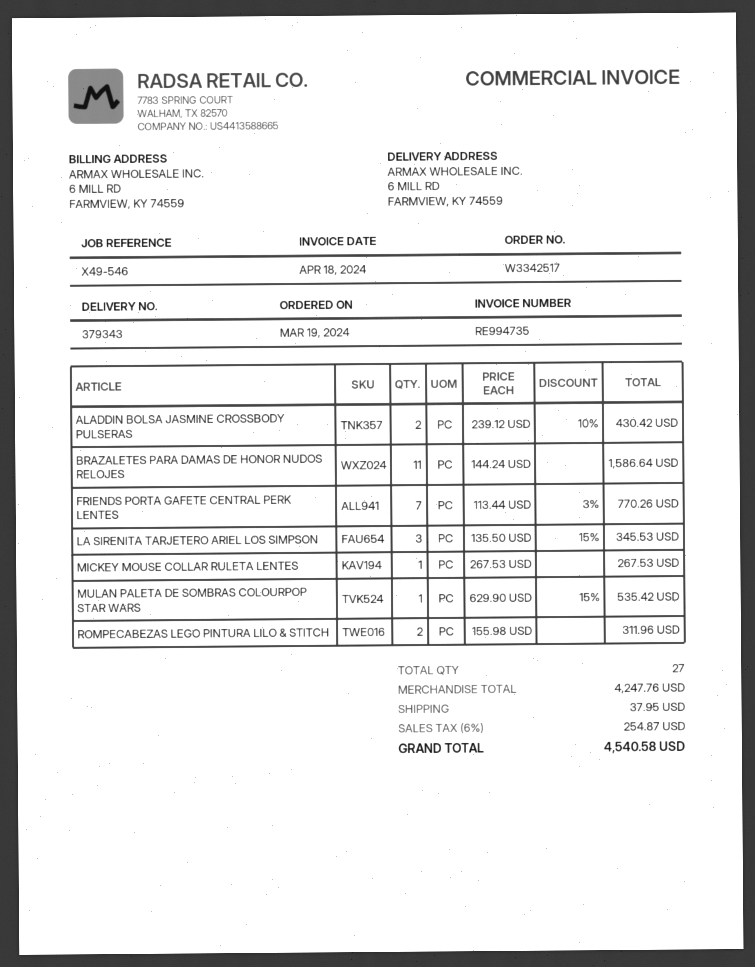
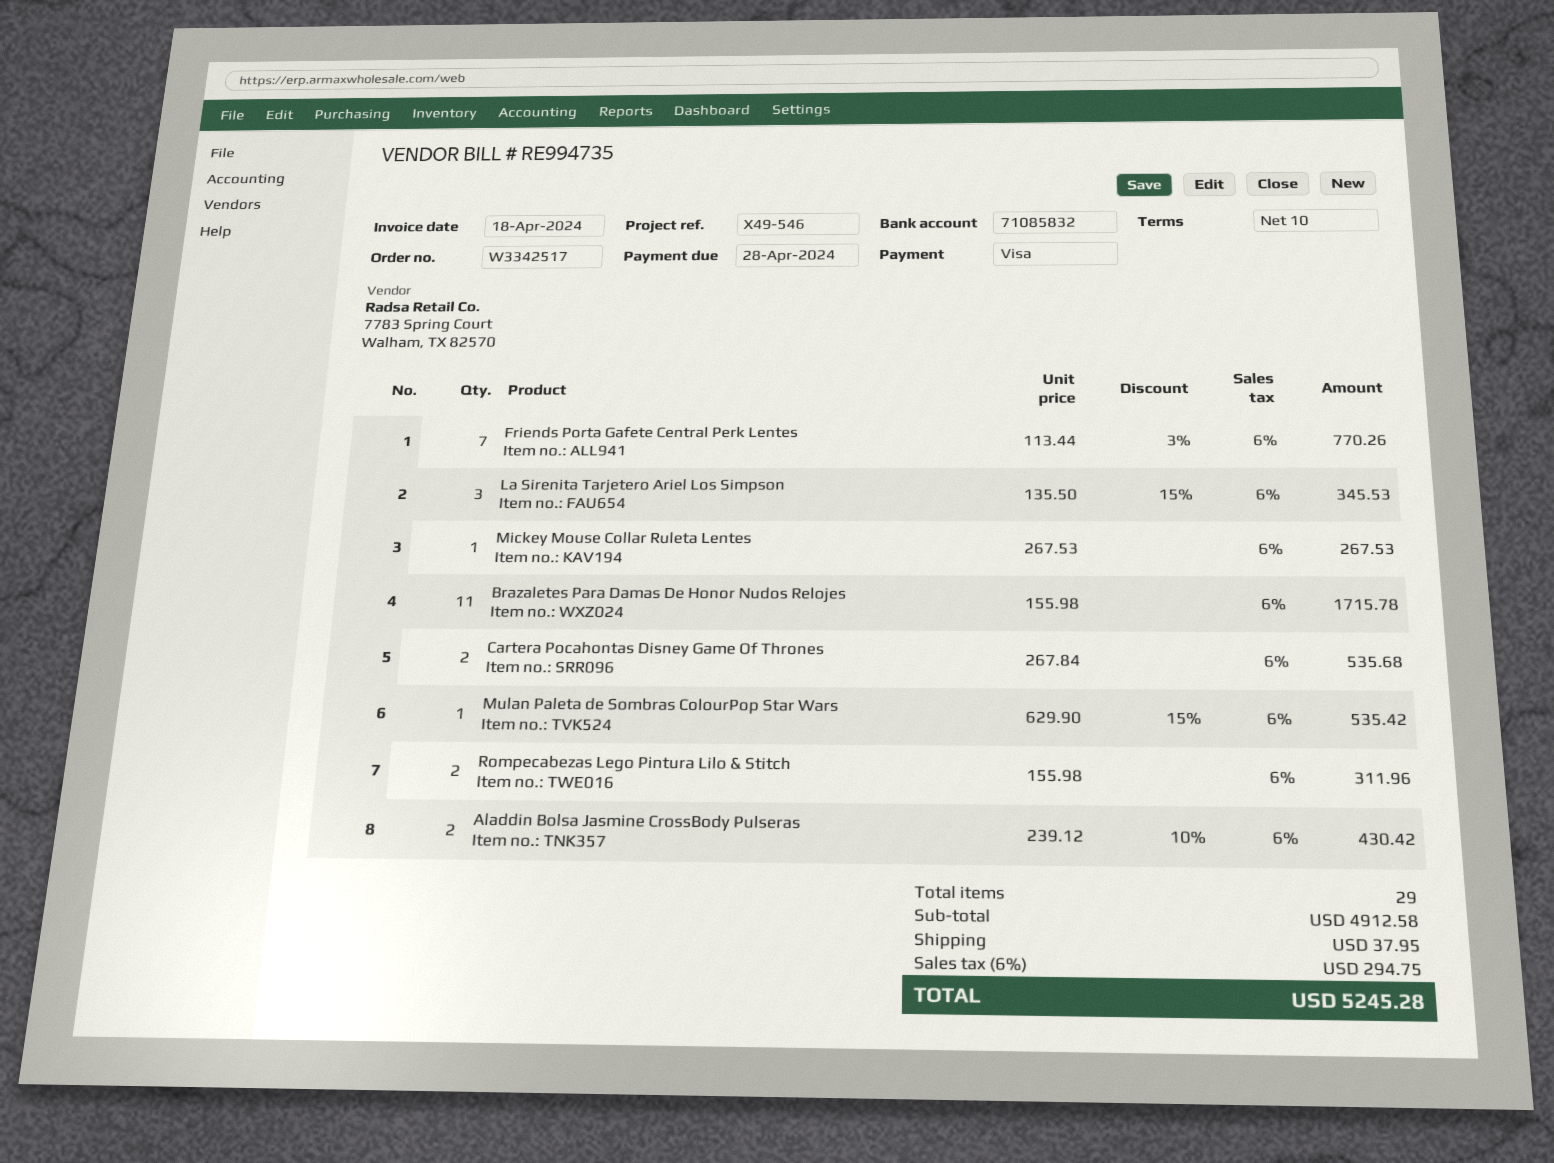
BRAZALETES PARA DAMAS DE HONOR NUDOS RELOJES: 11 x 144.24 = 1586.64 -> 11 x 155.98 = 1715.78
Cartera Pocahontas Disney Game Of Thrones: none -> 2 x 267.84 = 535.68
total quantity: 27 -> 29
subtotal: 4247.76 -> 4912.58
tax: 6% = 254.87 -> 6% = 294.75
total: 4540.58 -> 5245.28

